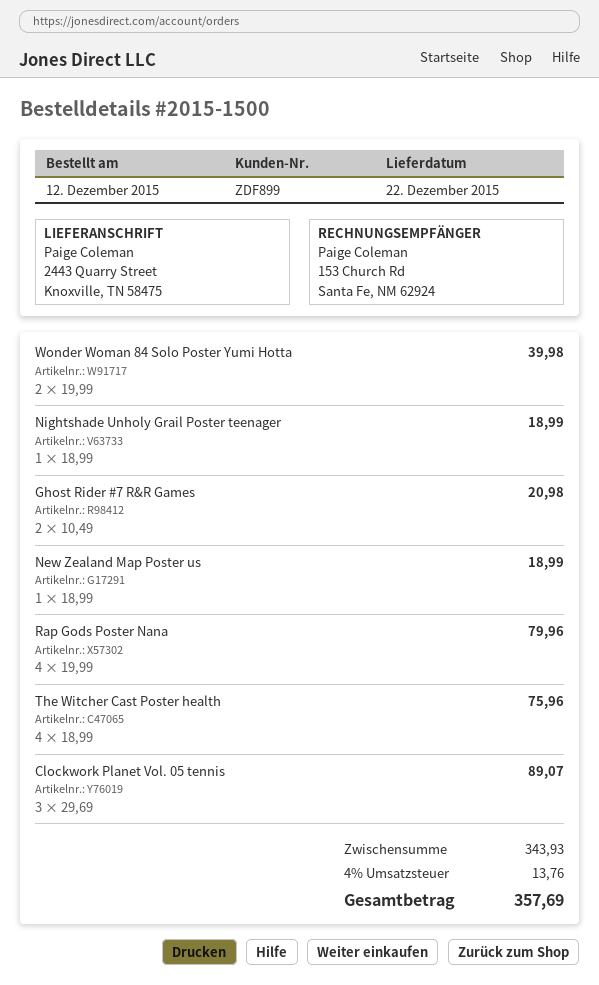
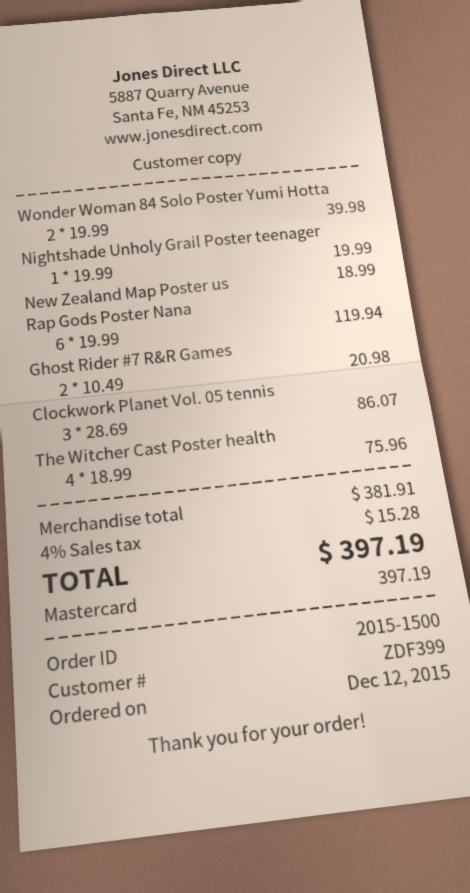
customer number: ZDF899 -> ZDF399
Nightshade Unholy Grail Poster teenager: 1 x 18.99 = 18.99 -> 1 x 19.99 = 19.99
Rap Gods Poster Nana: 4 x 19.99 = 79.96 -> 6 x 19.99 = 119.94
Clockwork Planet Vol. 05 tennis: 3 x 29.69 = 89.07 -> 3 x 28.69 = 86.07
subtotal: 343.93 -> 381.91
tax: 4% = 13.76 -> 4% = 15.28
total: 357.69 -> 397.19

